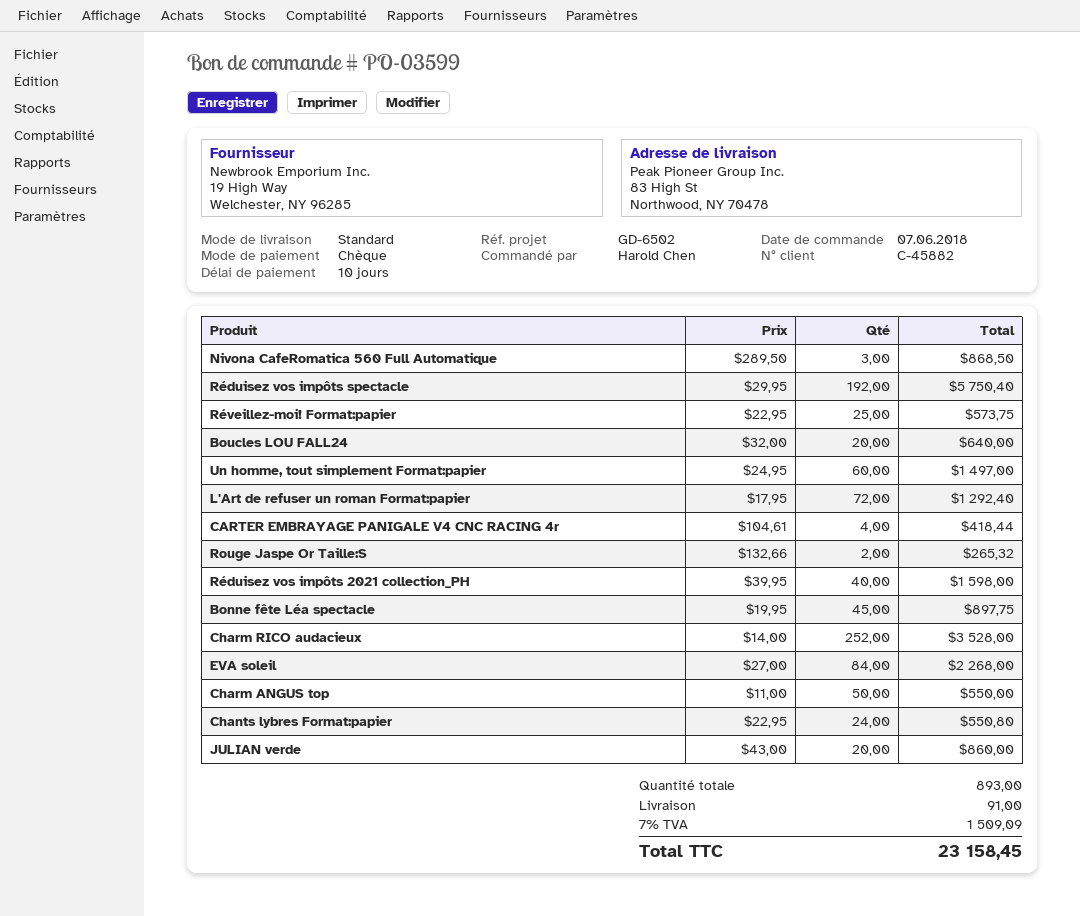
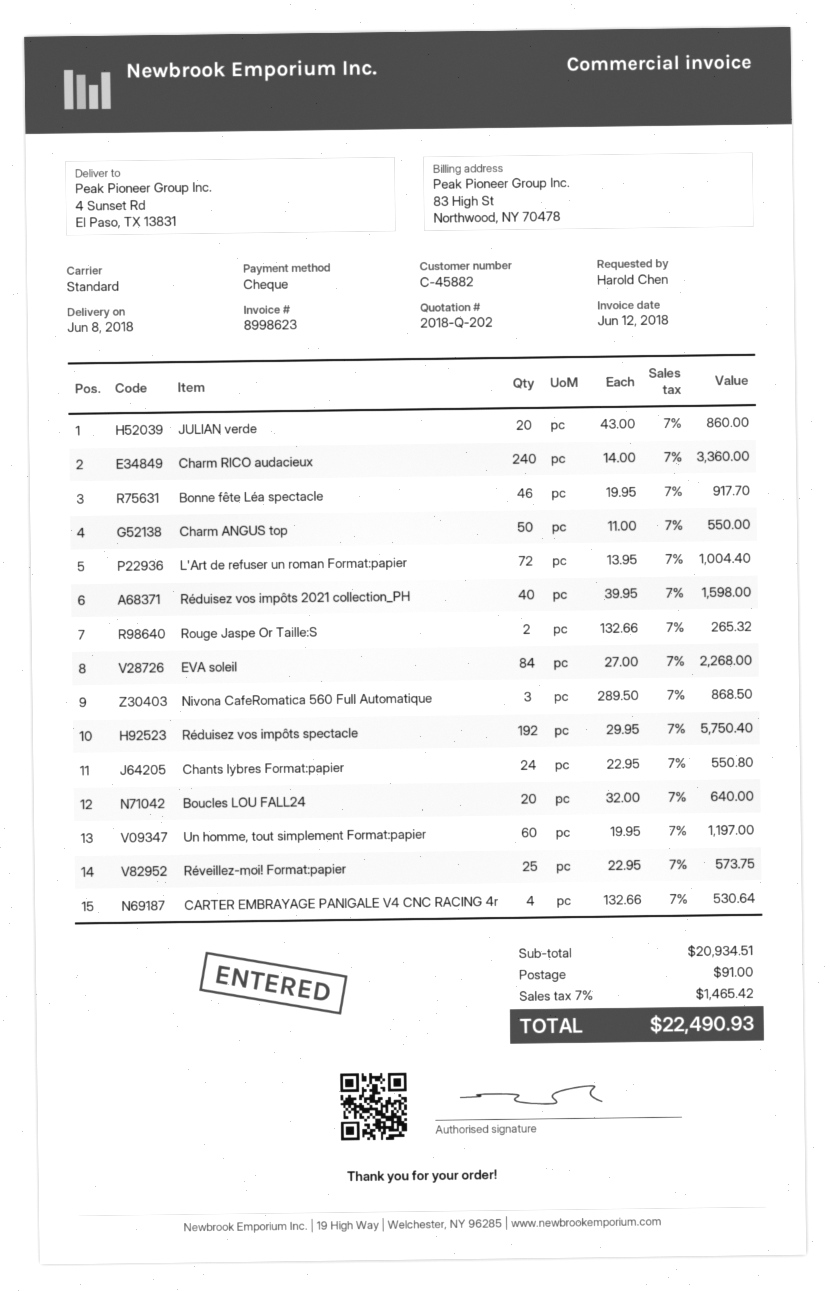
ship to: 83 High St, Northwood, NY 70478 -> 4 Sunset Rd, El Paso, TX 13831
Un homme, tout simplement Format:papier: 60 x 24.95 = 1497.00 -> 60 x 19.95 = 1197.00
L'Art de refuser un roman Format:papier: 72 x 17.95 = 1292.40 -> 72 x 13.95 = 1004.40
CARTER EMBRAYAGE PANIGALE V4 CNC RACING 4r: 4 x 104.61 = 418.44 -> 4 x 132.66 = 530.64
Bonne fête Léa spectacle: 45 x 19.95 = 897.75 -> 46 x 19.95 = 917.70
Charm RICO audacieux: 252 x 14.00 = 3528.00 -> 240 x 14.00 = 3360.00
tax: 7% = 1509.09 -> 7% = 1465.42
total: 23158.45 -> 22490.93

